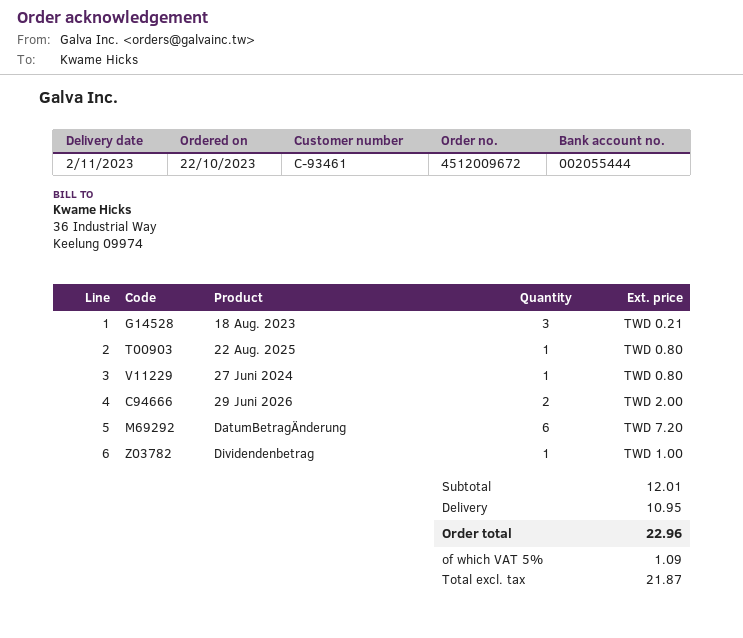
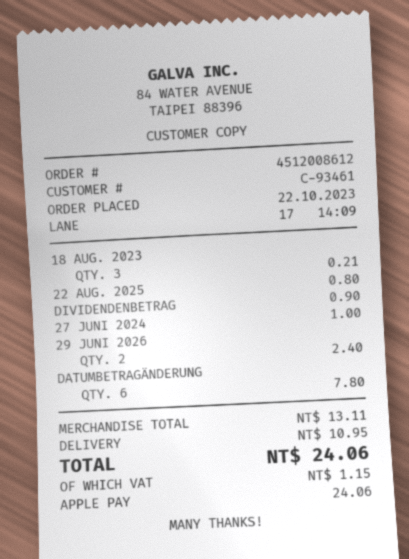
order number: 4512009672 -> 4512008612
27 Juni 2024: 1 for 0.80 -> 1 for 1.00
29 Juni 2026: 2 for 2.00 -> 2 for 2.40
DatumBetragÄnderung: 6 for 7.20 -> 6 for 7.80
Dividendenbetrag: 1 for 1.00 -> 1 for 0.90
subtotal: 12.01 -> 13.11
tax: 1.09 -> 1.15
total: 22.96 -> 24.06

